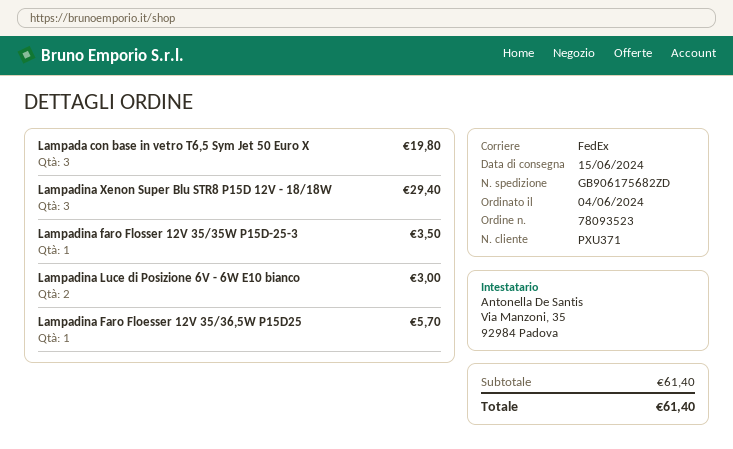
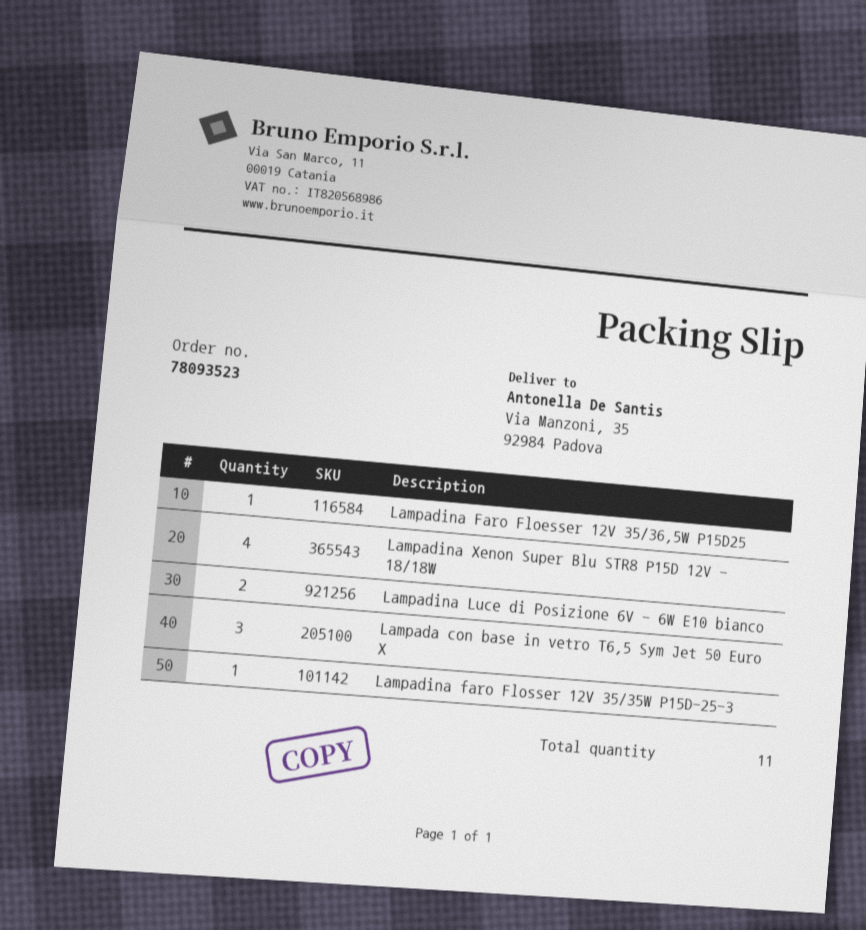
Lampadina Xenon Super Blu STR8 P15D 12V - 18/18W: 3 -> 4

